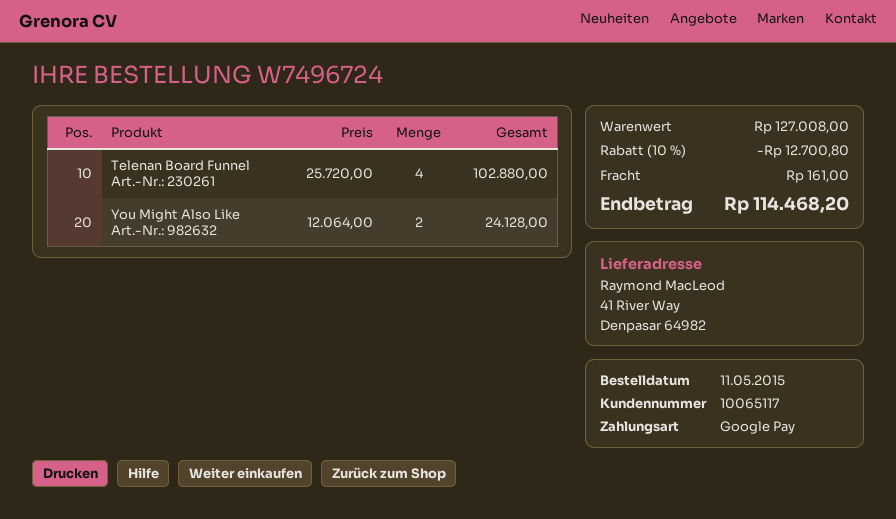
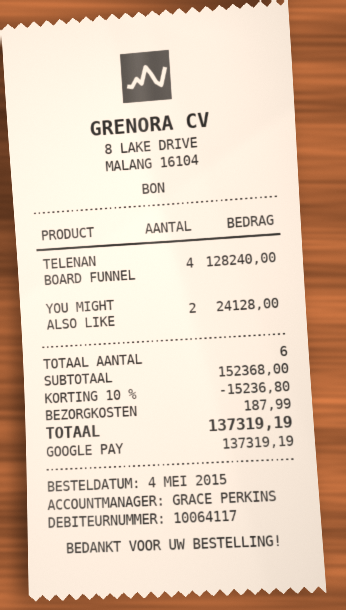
order date: 2015-05-11 -> 2015-05-04
customer number: 10065117 -> 10064117
Telenan Board Funnel: 4 for 102880.00 -> 4 for 128240.00
subtotal: 127008.00 -> 152368.00
discount: 10% = 12700.80 -> 10% = 15236.80
shipping: 161.00 -> 187.99
total: 114468.20 -> 137319.19

